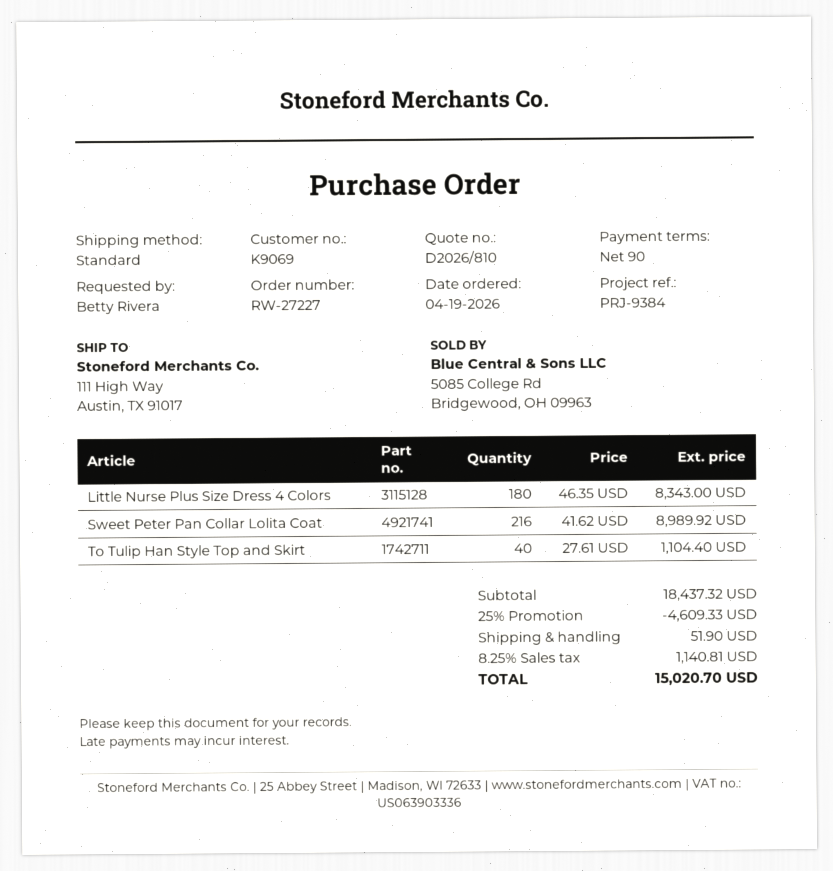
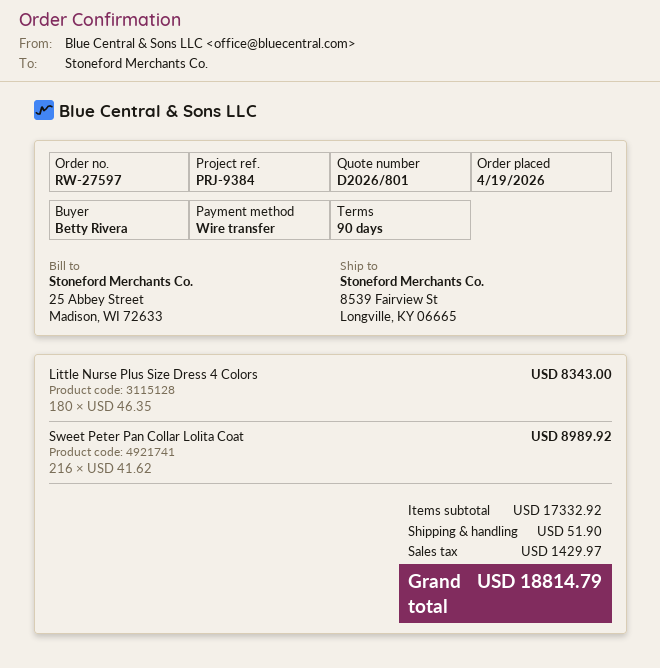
quote number: D2026/810 -> D2026/801
order number: RW-27227 -> RW-27597
ship to: 111 High Way, Austin, TX 91017 -> 8539 Fairview St, Longville, KY 06665
To Tulip Han Style Top and Skirt: 40 x 27.61 = 1104.40 -> none
subtotal: 18437.32 -> 17332.92
discount: 25% = 4609.33 -> none
tax: 1140.81 -> 1429.97
total: 15020.70 -> 18814.79

